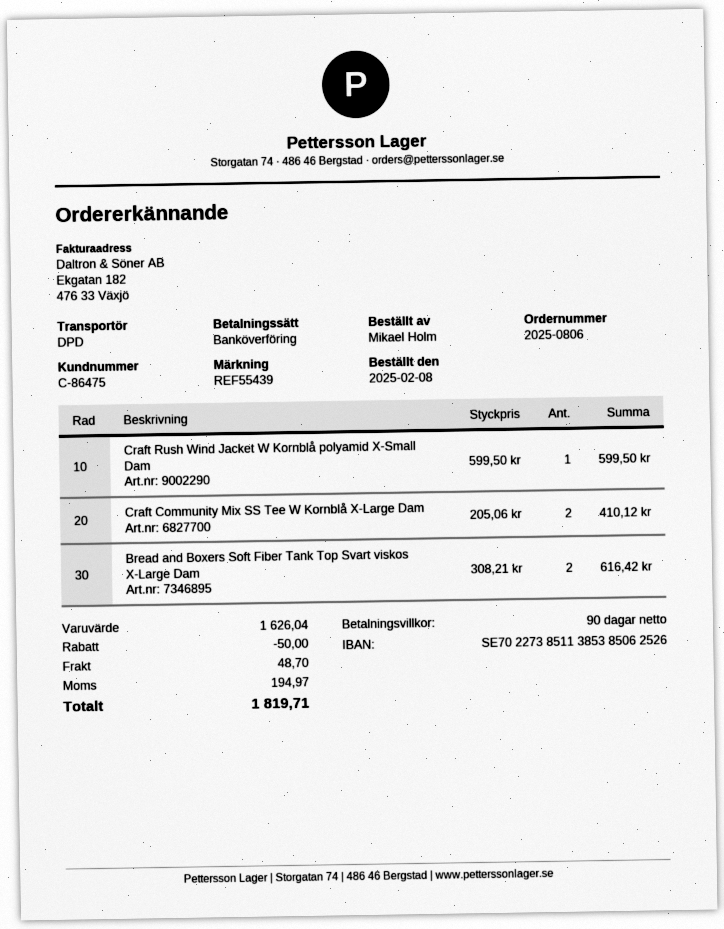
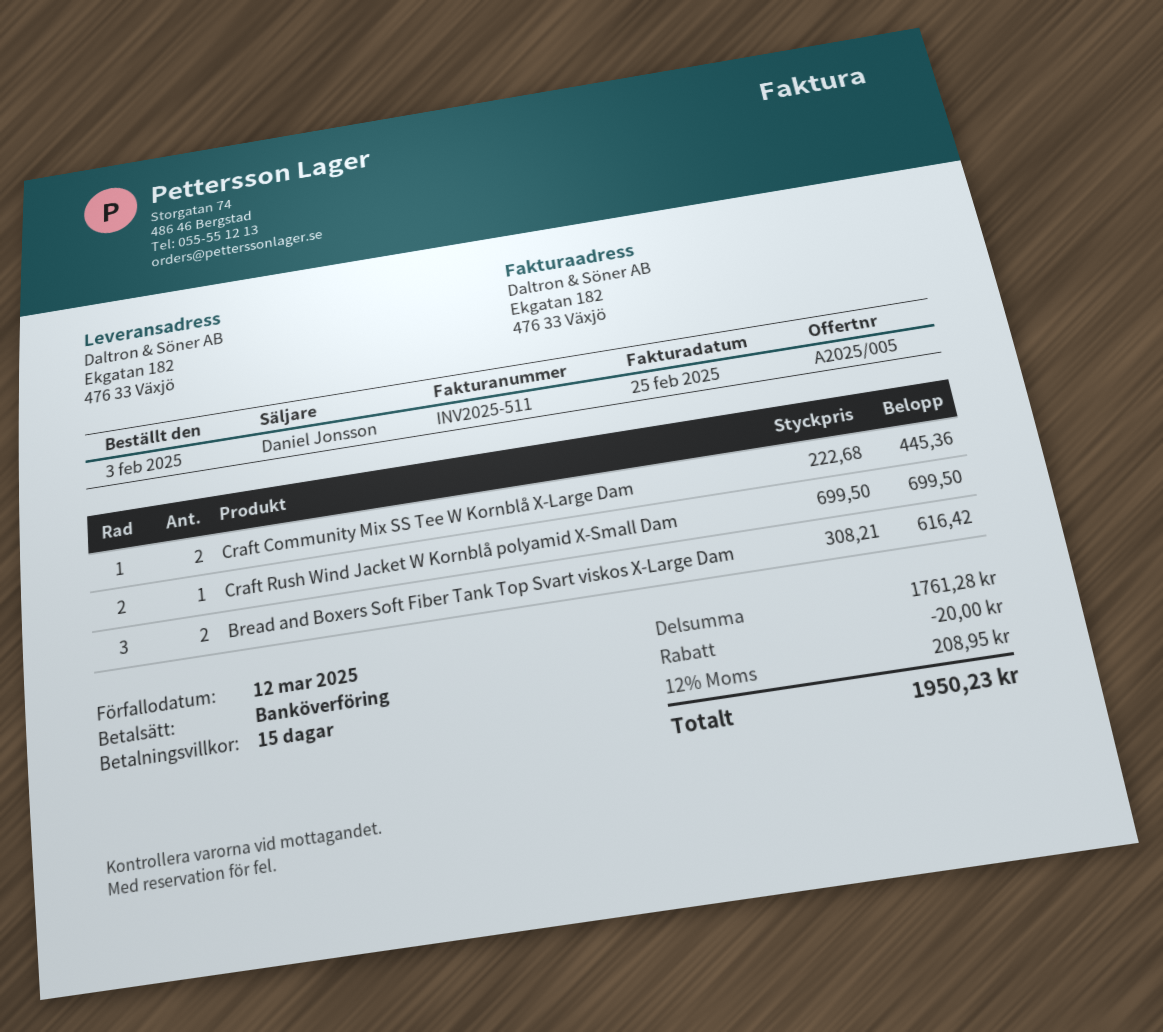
order date: 2025-02-08 -> 2025-02-03
payment terms: 90 days -> 15 days
Craft Rush Wind Jacket W Kornblå polyamid X-Small Dam: 1 x 599.50 = 599.50 -> 1 x 699.50 = 699.50
Craft Community Mix SS Tee W Kornblå X-Large Dam: 2 x 205.06 = 410.12 -> 2 x 222.68 = 445.36
subtotal: 1626.04 -> 1761.28
discount: 50.00 -> 20.00
shipping: 48.70 -> none
tax: 194.97 -> 208.95
total: 1819.71 -> 1950.23

